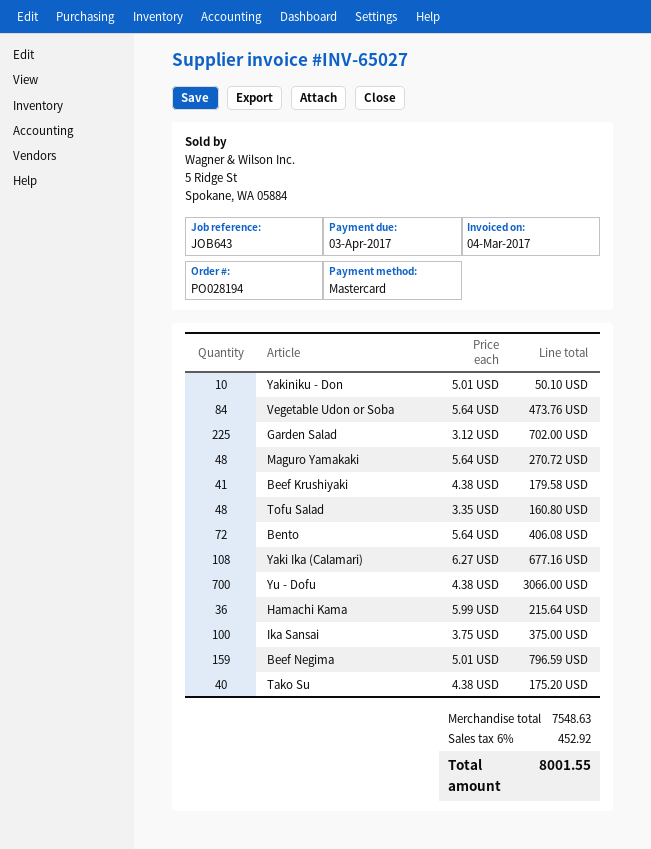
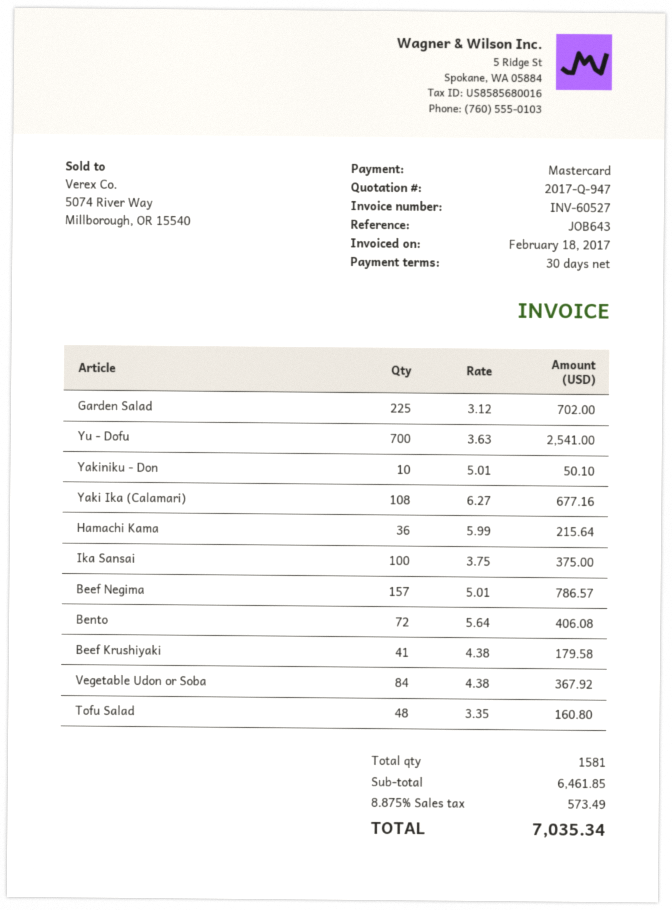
invoice number: INV-65027 -> INV-60527
invoice date: 2017-03-04 -> 2017-02-18
Vegetable Udon or Soba: 84 x 5.64 = 473.76 -> 84 x 4.38 = 367.92
Maguro Yamakaki: 48 x 5.64 = 270.72 -> none
Yu - Dofu: 700 x 4.38 = 3066.00 -> 700 x 3.63 = 2541.00
Beef Negima: 159 x 5.01 = 796.59 -> 157 x 5.01 = 786.57
Tako Su: 40 x 4.38 = 175.20 -> none
subtotal: 7548.63 -> 6461.85
tax: 6% = 452.92 -> 8.875% = 573.49
total: 8001.55 -> 7035.34

